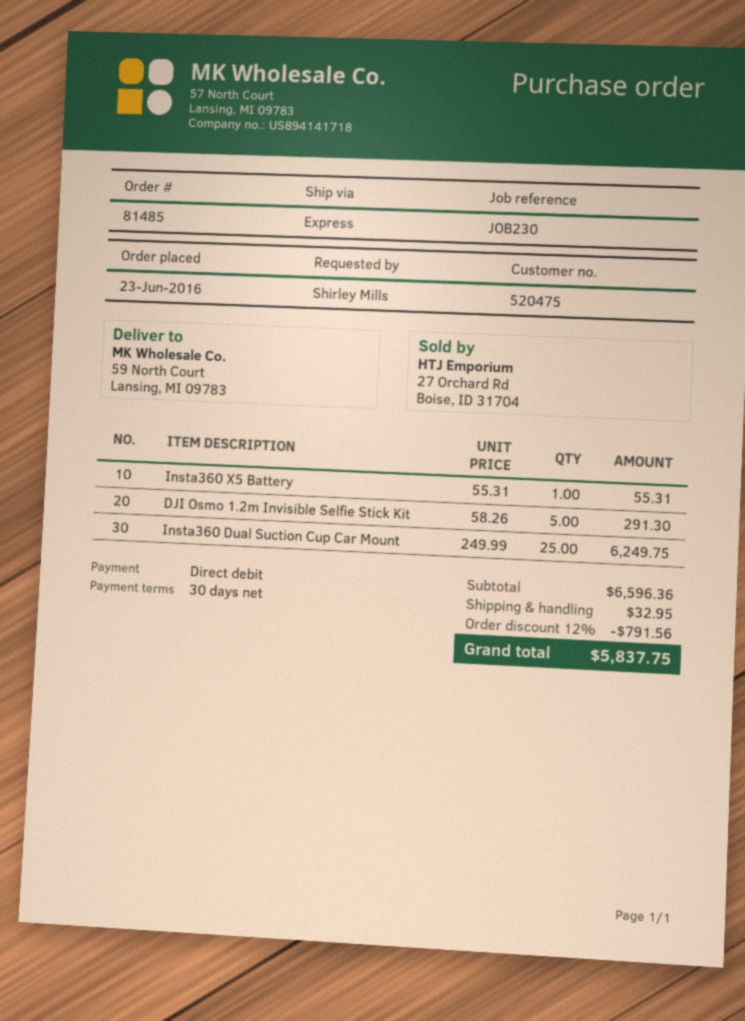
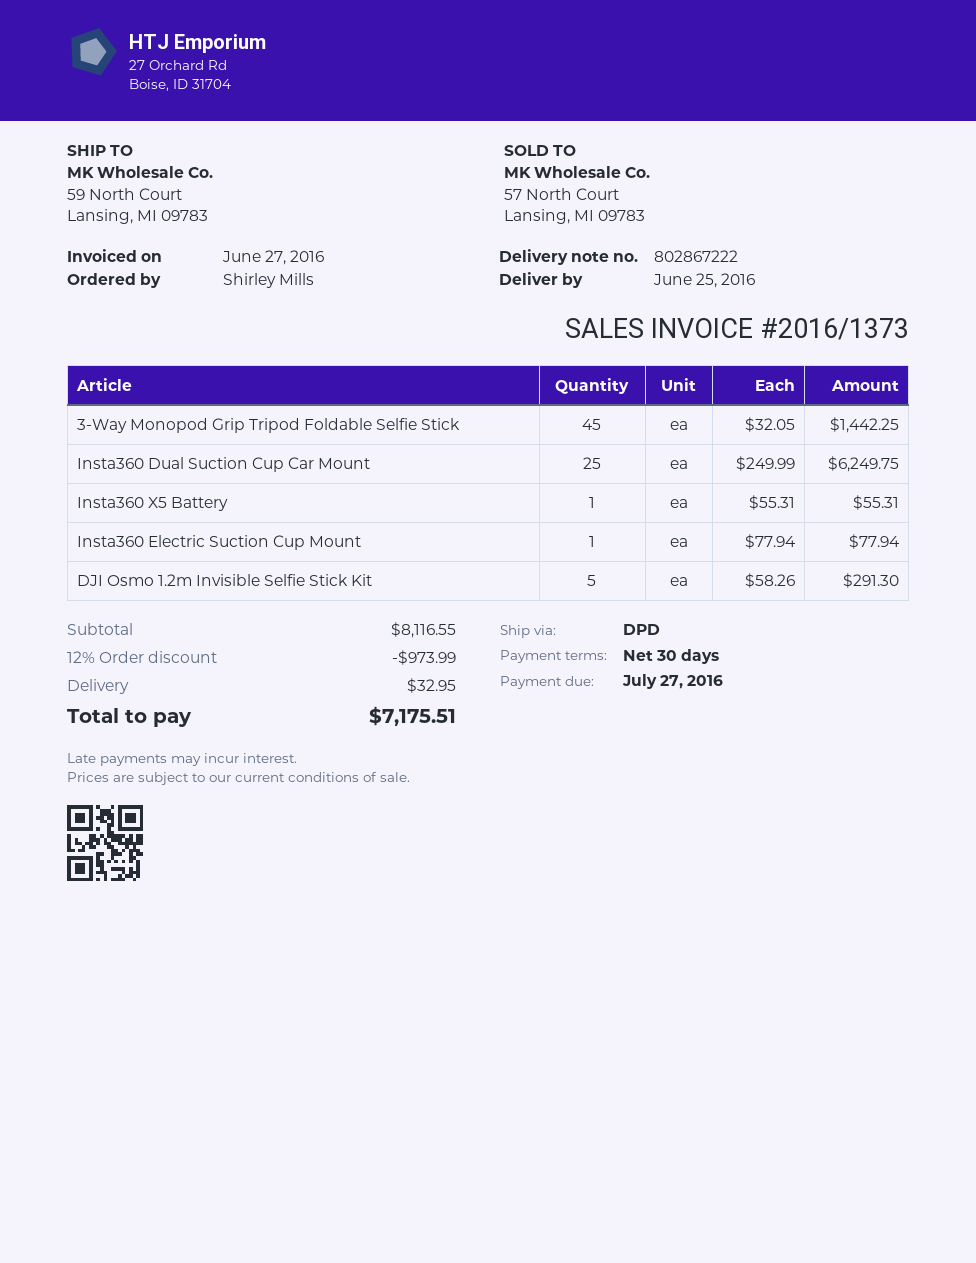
shipping method: express -> DPD
3-Way Monopod Grip Tripod Foldable Selfie Stick: none -> 45 x 32.05 = 1442.25
Insta360 Electric Suction Cup Mount: none -> 1 x 77.94 = 77.94
subtotal: 6596.36 -> 8116.55
discount: 12% = 791.56 -> 12% = 973.99
total: 5837.75 -> 7175.51

